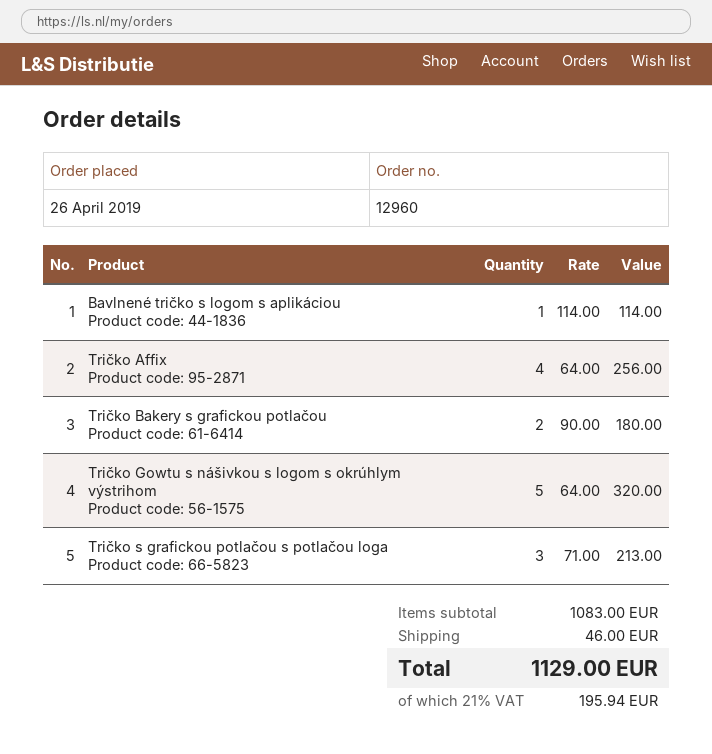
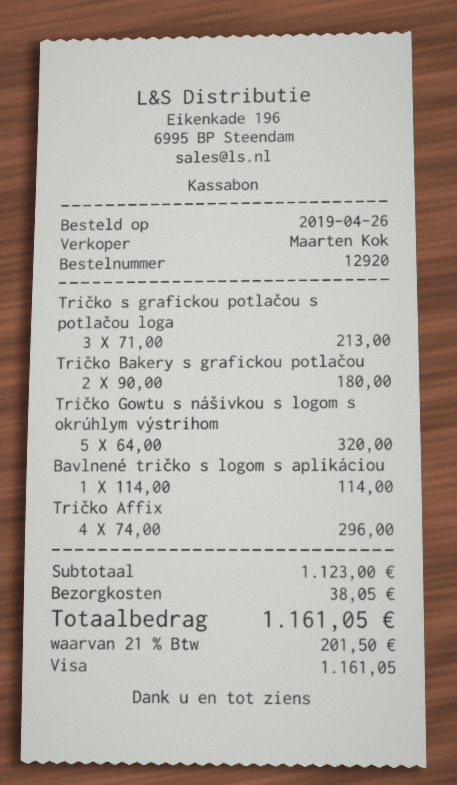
order number: 12960 -> 12920
Tričko Affix: 4 x 64.00 = 256.00 -> 4 x 74.00 = 296.00
subtotal: 1083.00 -> 1123.00
shipping: 46.00 -> 38.05
tax: 21% = 195.94 -> 21% = 201.50
total: 1129.00 -> 1161.05

